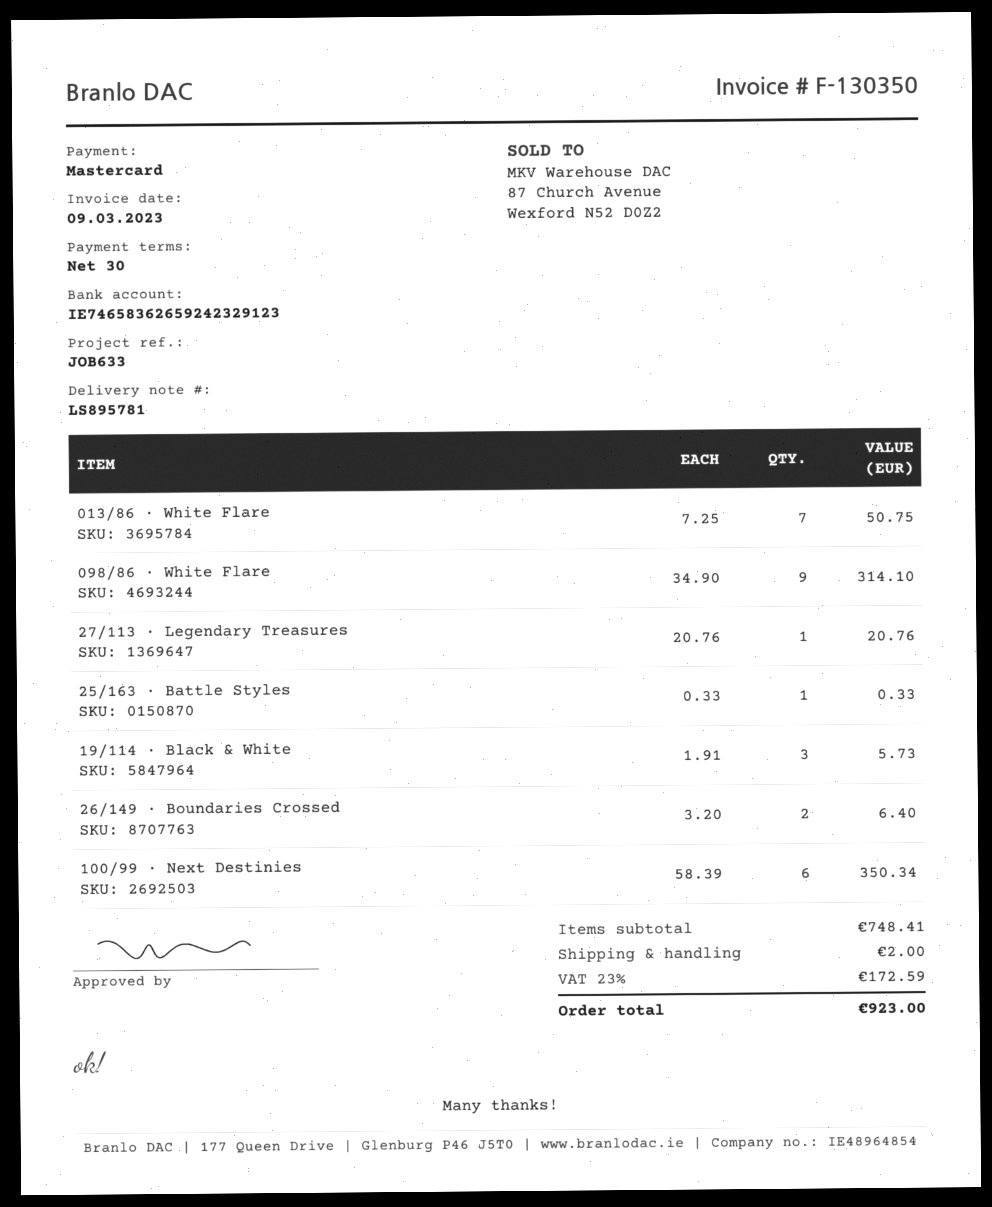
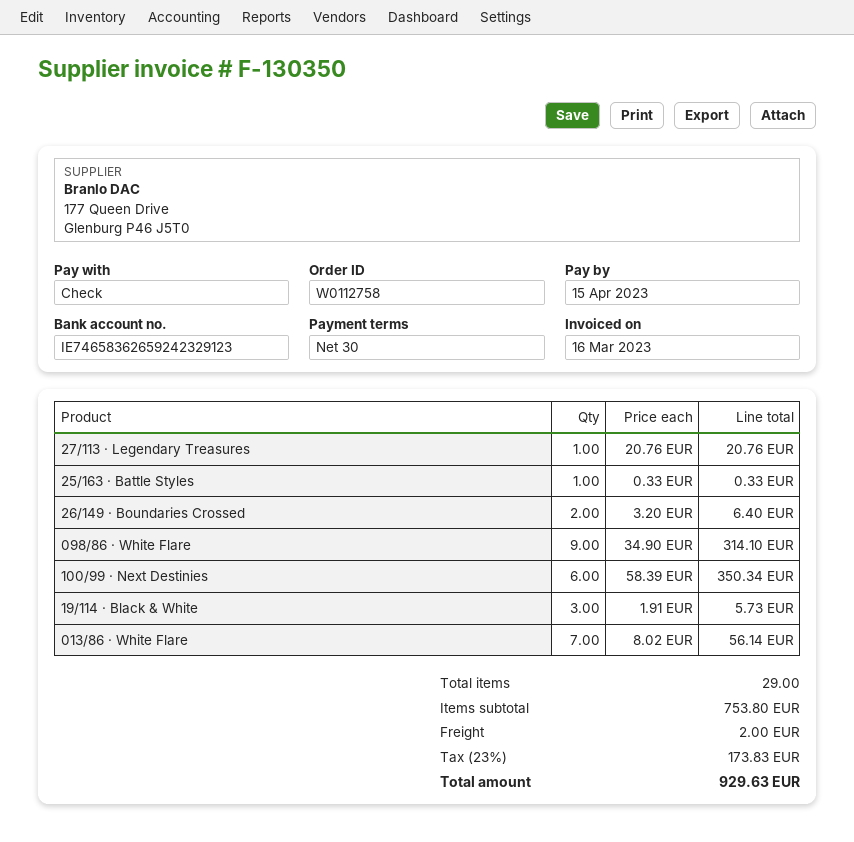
invoice date: 2023-03-09 -> 2023-03-16
payment method: Mastercard -> cheque
013/86 · White Flare: 7 x 7.25 = 50.75 -> 7 x 8.02 = 56.14
subtotal: 748.41 -> 753.80
tax: 23% = 172.59 -> 23% = 173.83
total: 923.00 -> 929.63

